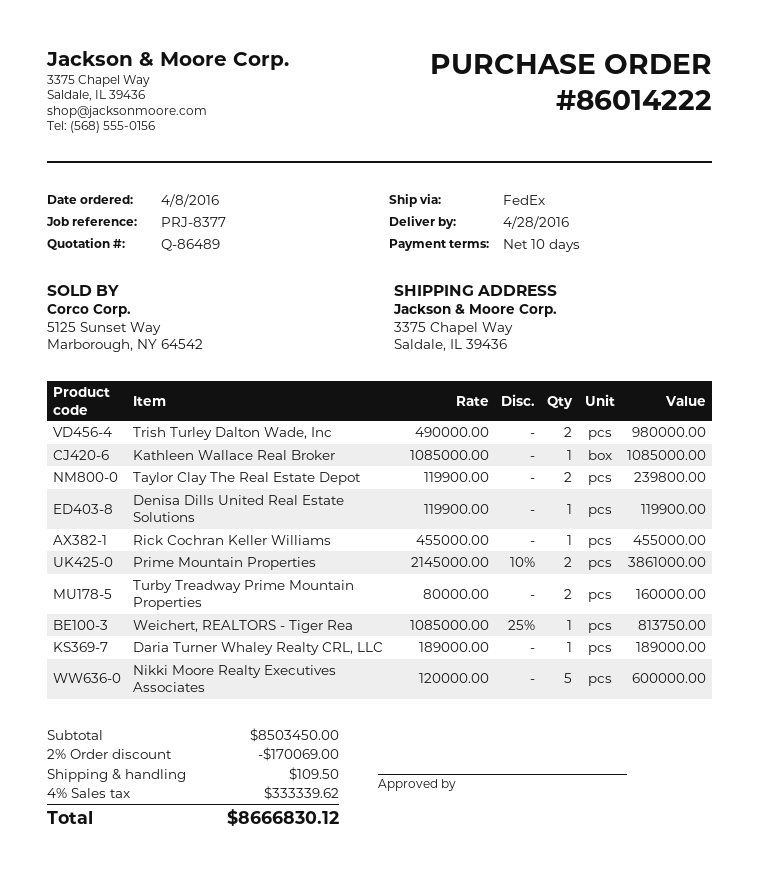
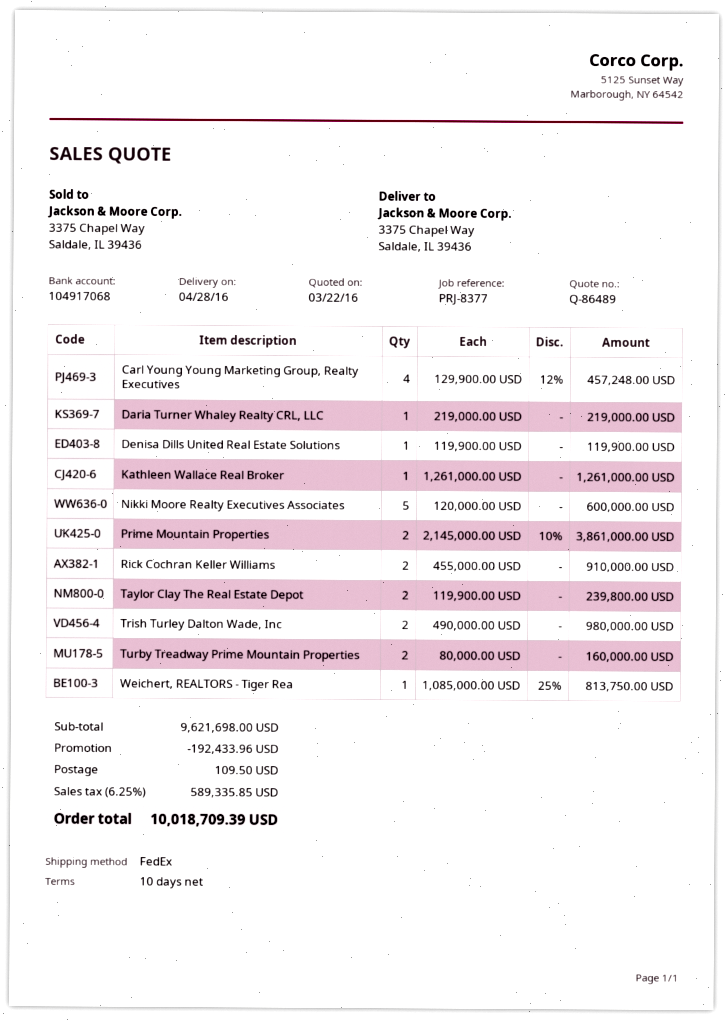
Kathleen Wallace Real Broker: 1 x 1085000.00 = 1085000.00 -> 1 x 1261000.00 = 1261000.00
Rick Cochran Keller Williams: 1 x 455000.00 = 455000.00 -> 2 x 455000.00 = 910000.00
Daria Turner Whaley Realty CRL, LLC: 1 x 189000.00 = 189000.00 -> 1 x 219000.00 = 219000.00
Carl Young Young Marketing Group, Realty Executives: none -> 4 x 129900.00 - 12% = 457248.00
subtotal: 8503450.00 -> 9621698.00
discount: 170069.00 -> 192433.96
tax: 4% = 333339.62 -> 6.25% = 589335.85
total: 8666830.12 -> 10018709.39

